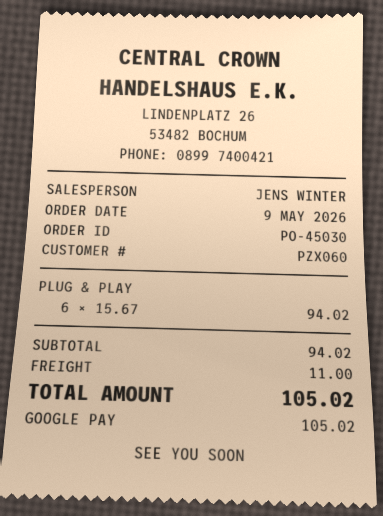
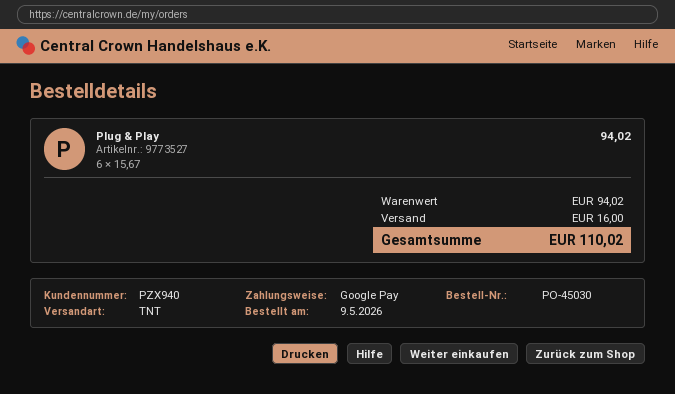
customer number: PZX060 -> PZX940
shipping: 11.00 -> 16.00
total: 105.02 -> 110.02

